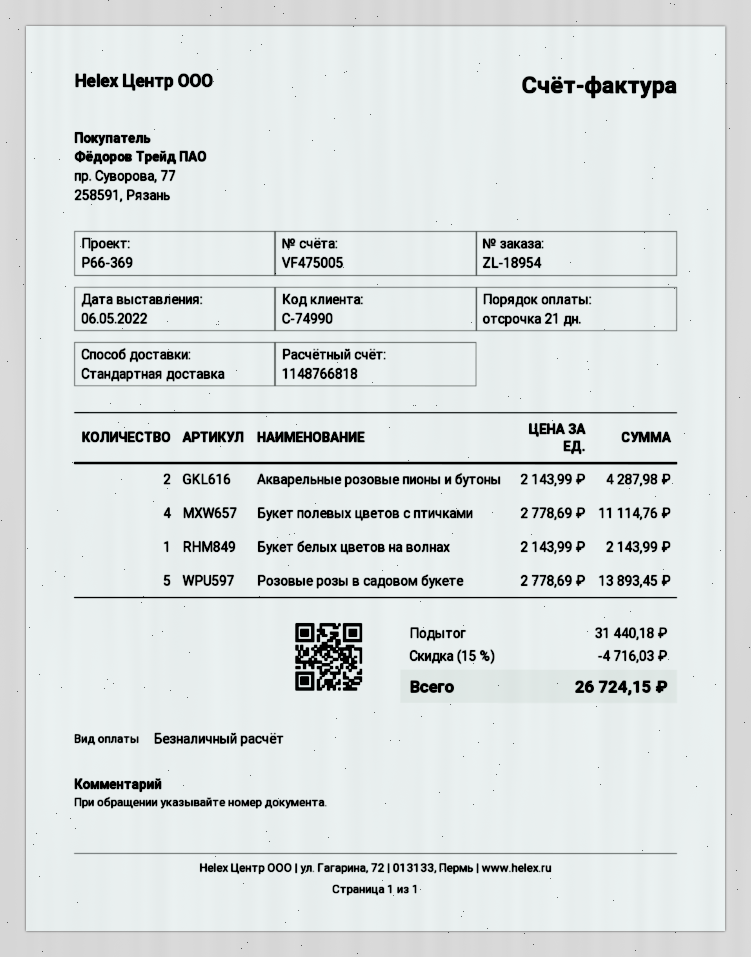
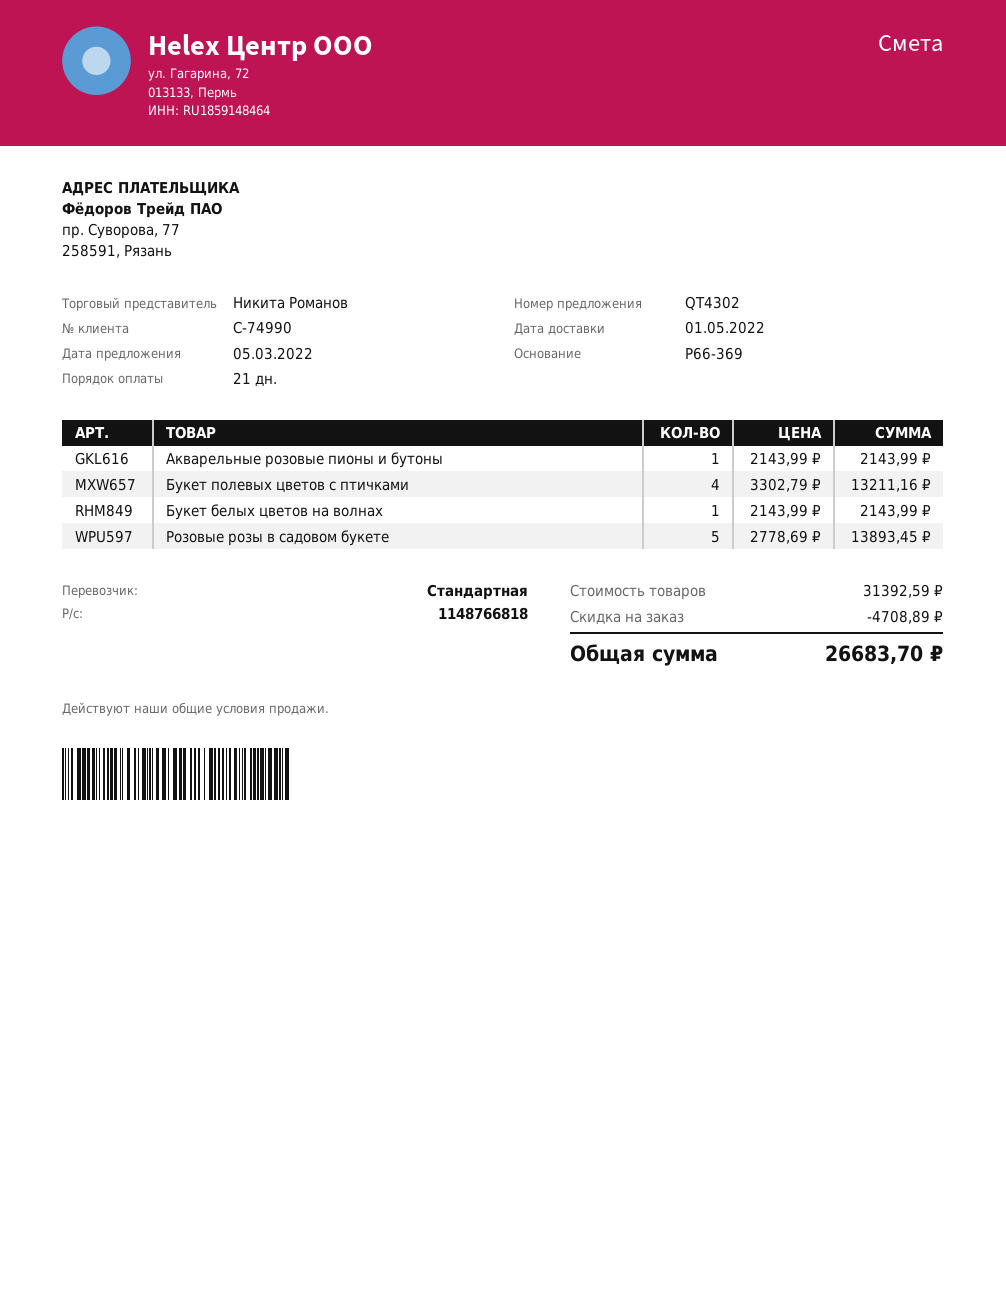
Акварельные розовые пионы и бутоны: 2 x 2143.99 = 4287.98 -> 1 x 2143.99 = 2143.99
Букет полевых цветов с птичками: 4 x 2778.69 = 11114.76 -> 4 x 3302.79 = 13211.16
subtotal: 31440.18 -> 31392.59
discount: 4716.03 -> 4708.89
total: 26724.15 -> 26683.70

